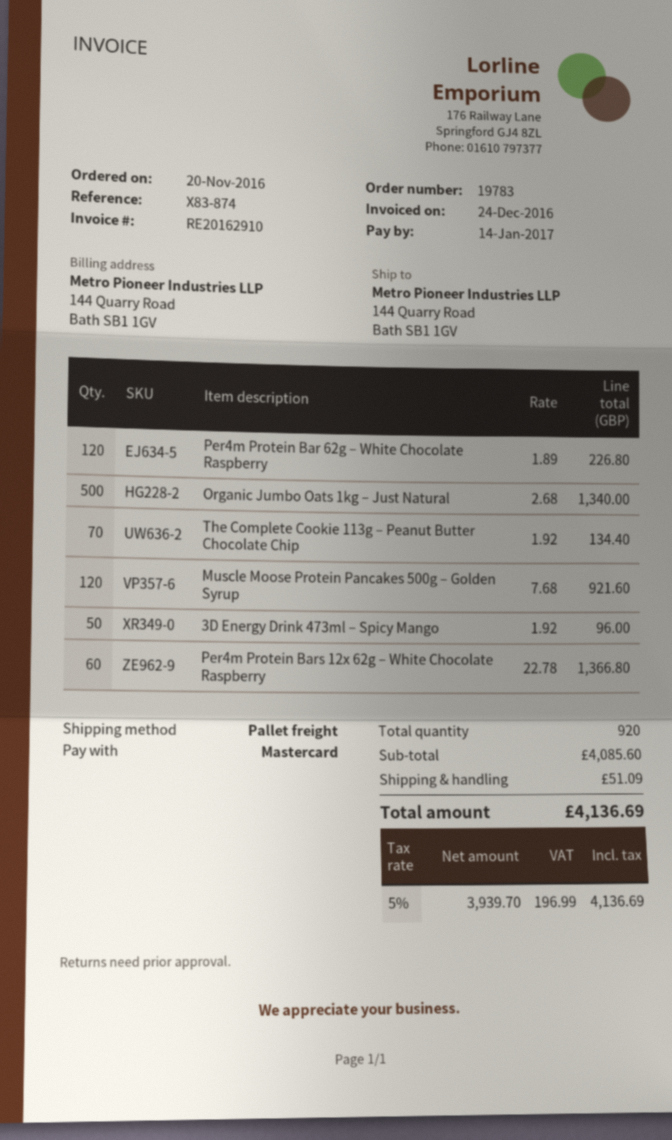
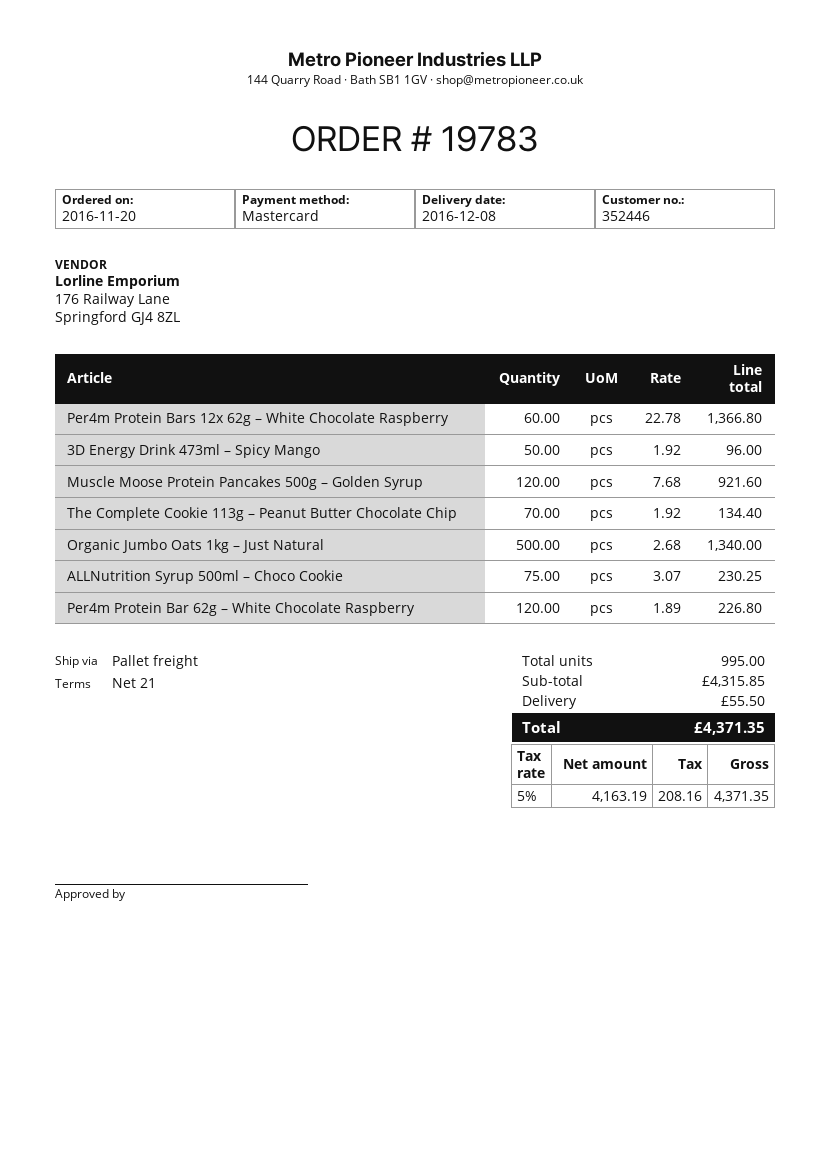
ALLNutrition Syrup 500ml – Choco Cookie: none -> 75 x 3.07 = 230.25
total quantity: 920 -> 995
subtotal: 4085.60 -> 4315.85
shipping: 51.09 -> 55.50
net: 3939.70 -> 4163.19
tax: 5% = 196.99 -> 5% = 208.16
total: 4136.69 -> 4371.35

